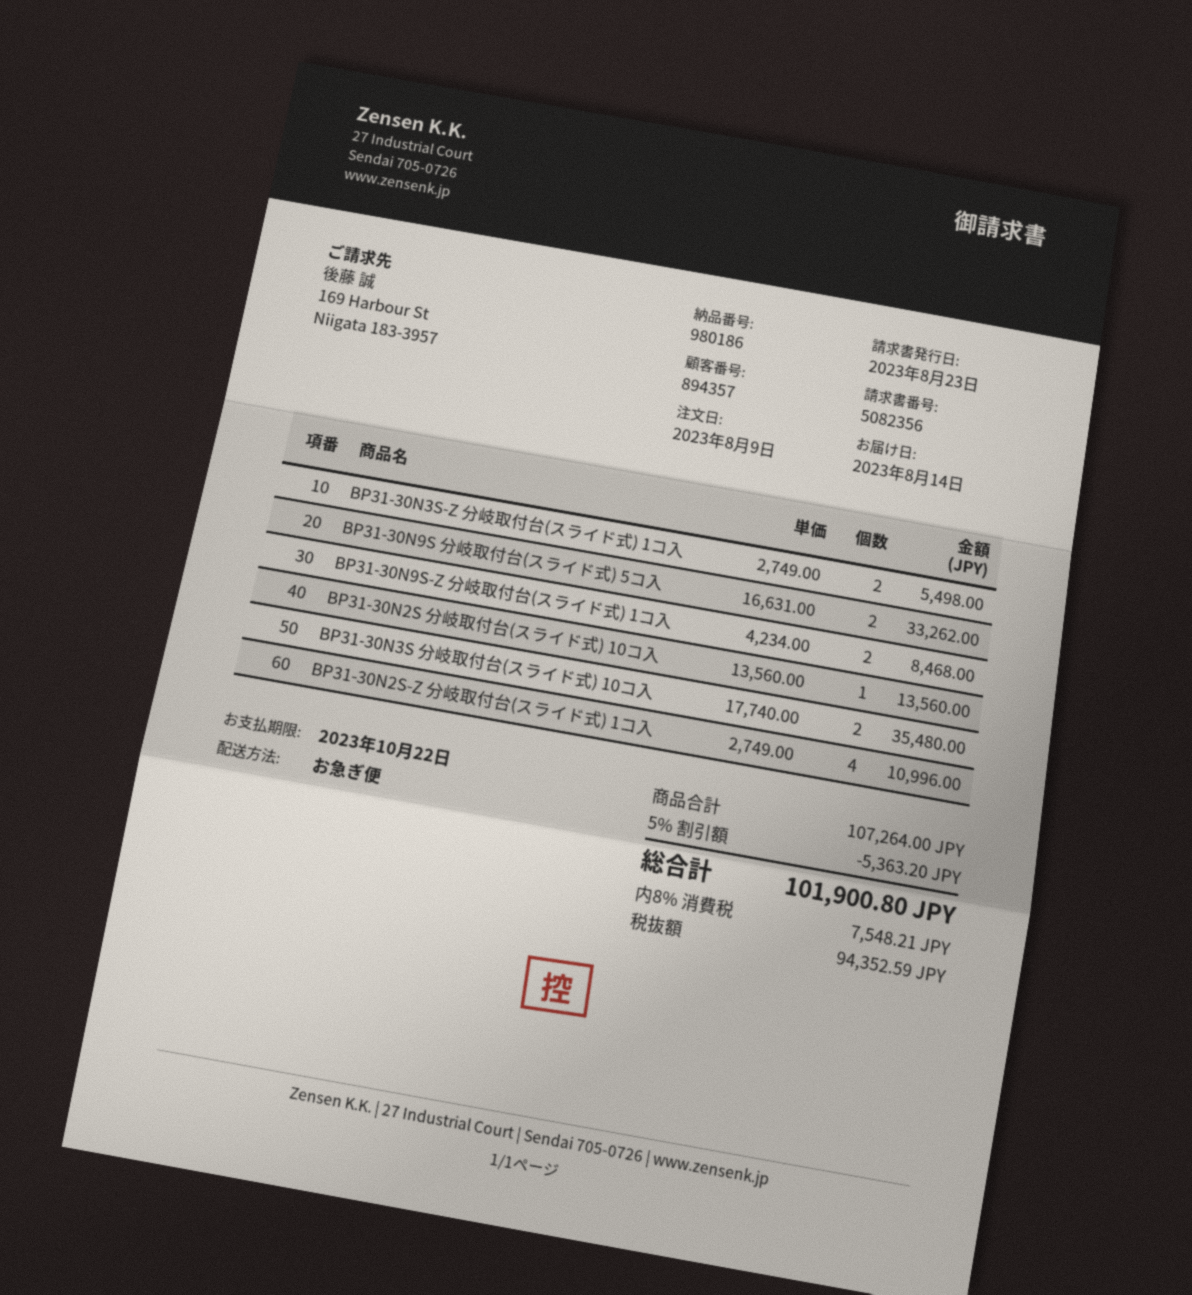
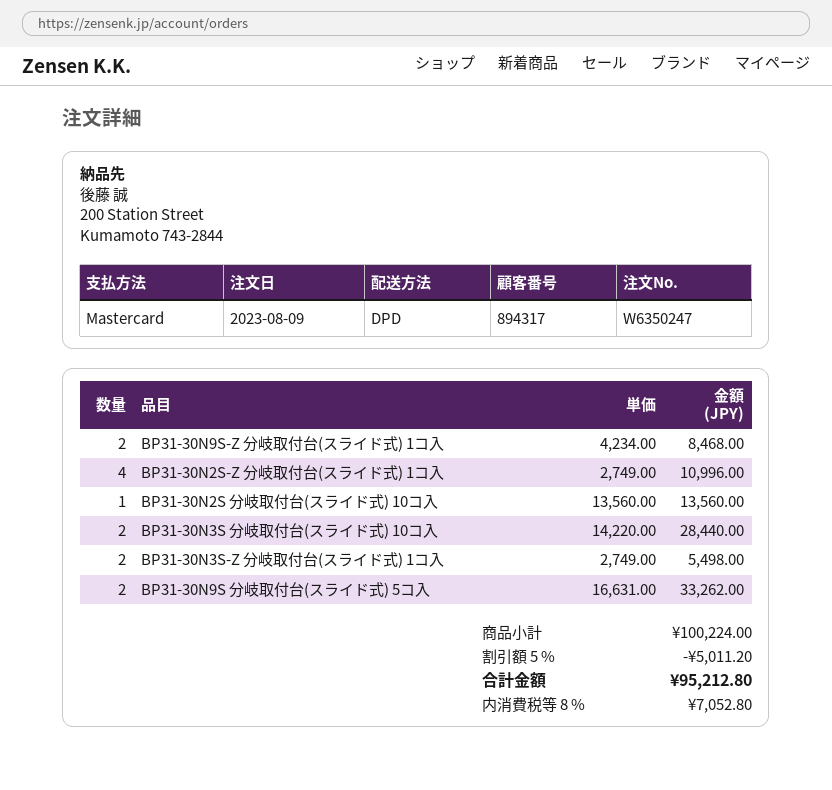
customer number: 894357 -> 894317
shipping method: express -> DPD
BP31-30N3S 分岐取付台(スライド式) 10コ入: 2 x 17740.00 = 35480.00 -> 2 x 14220.00 = 28440.00
subtotal: 107264.00 -> 100224.00
discount: 5% = 5363.20 -> 5% = 5011.20
tax: 8% = 7548.21 -> 8% = 7052.80
total: 101900.80 -> 95212.80

